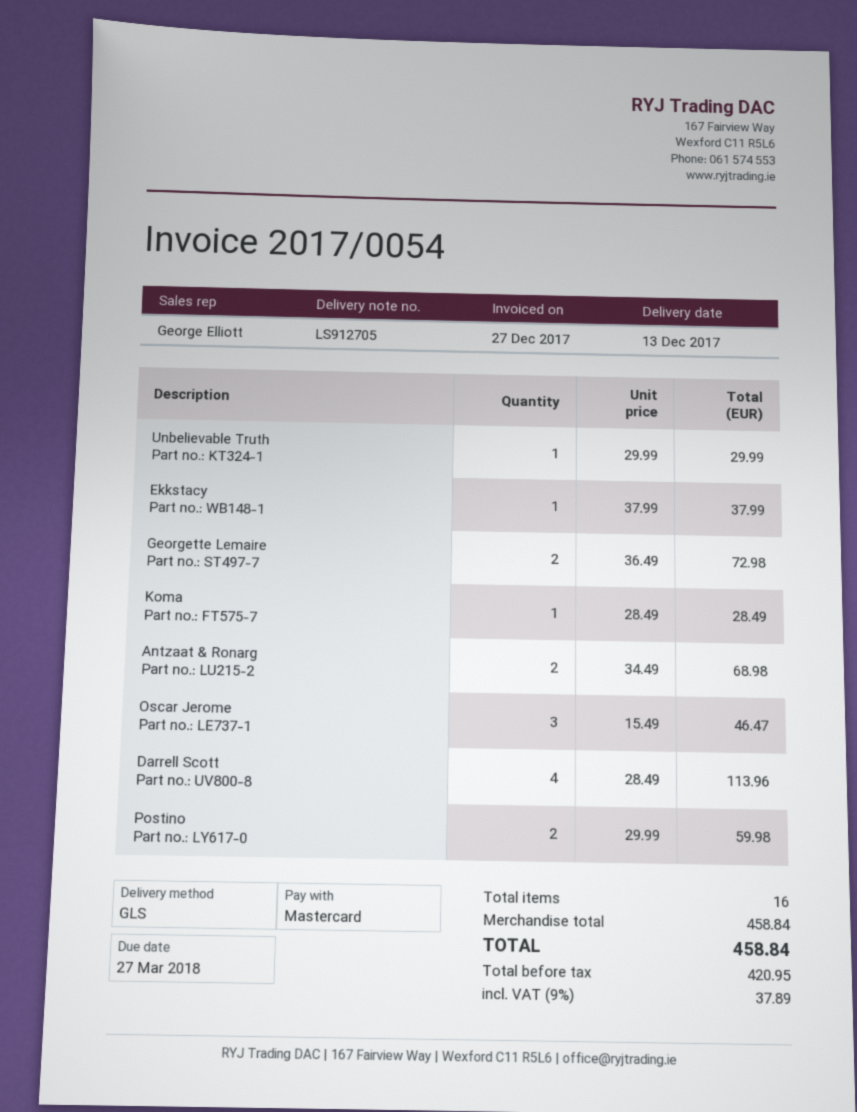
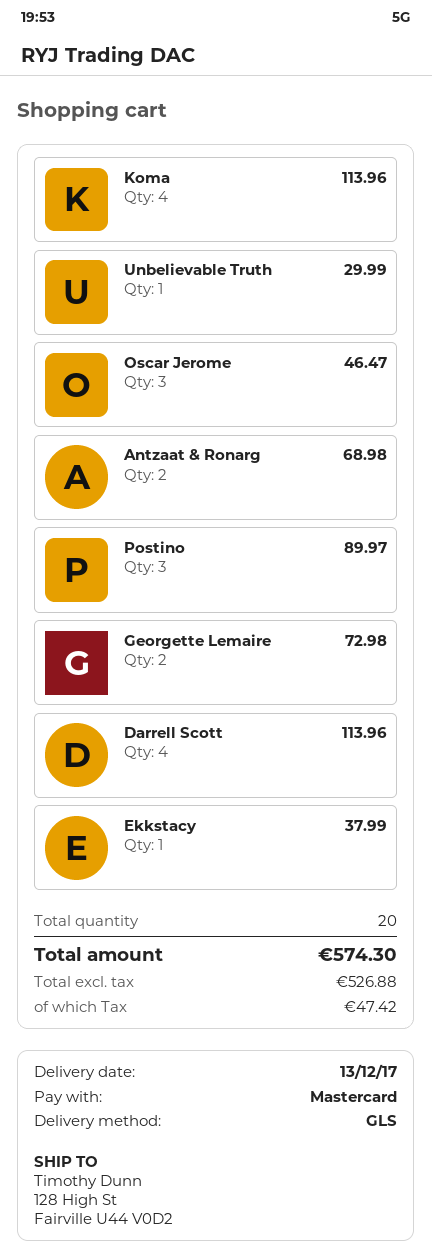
Koma: 1 for 28.49 -> 4 for 113.96
Postino: 2 for 59.98 -> 3 for 89.97
total quantity: 16 -> 20
net: 420.95 -> 526.88
tax: 37.89 -> 47.42
total: 458.84 -> 574.30

